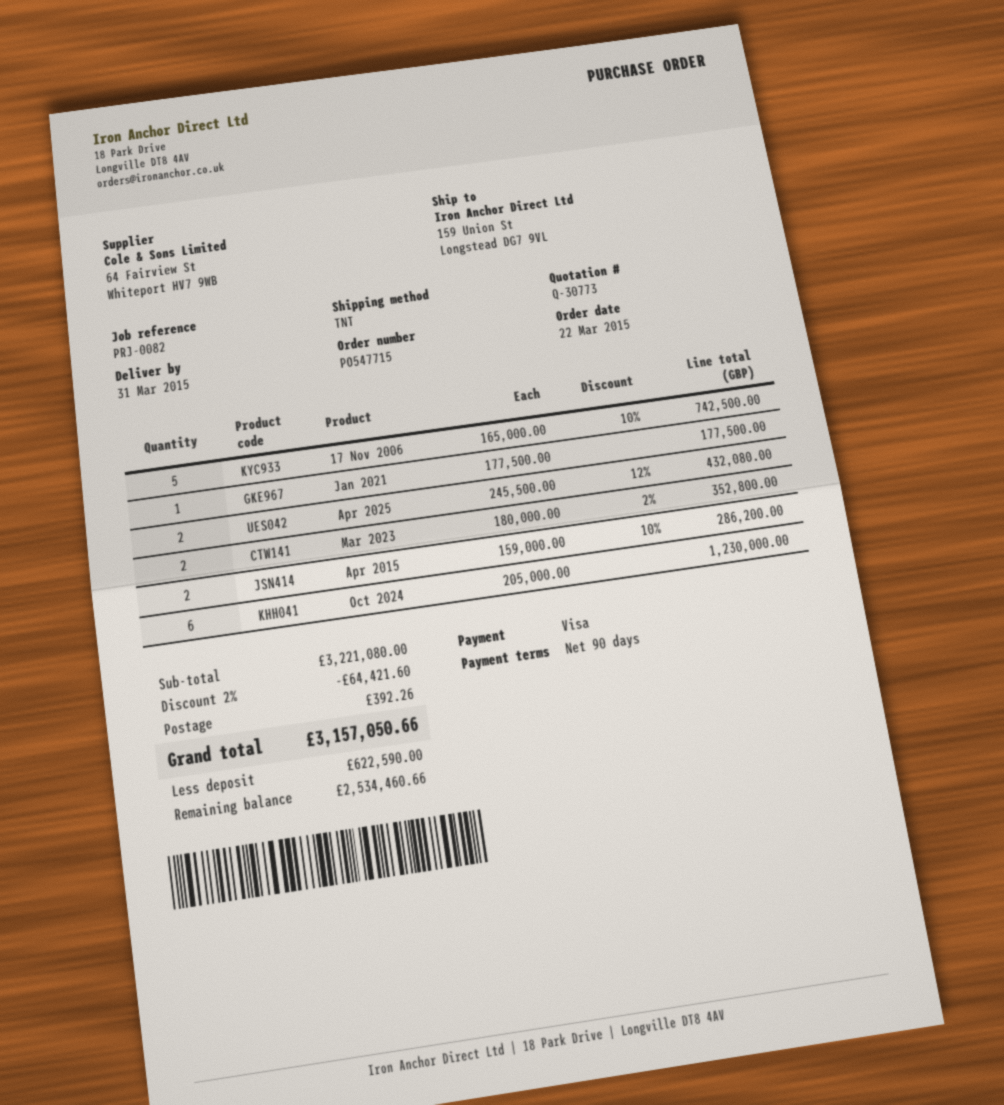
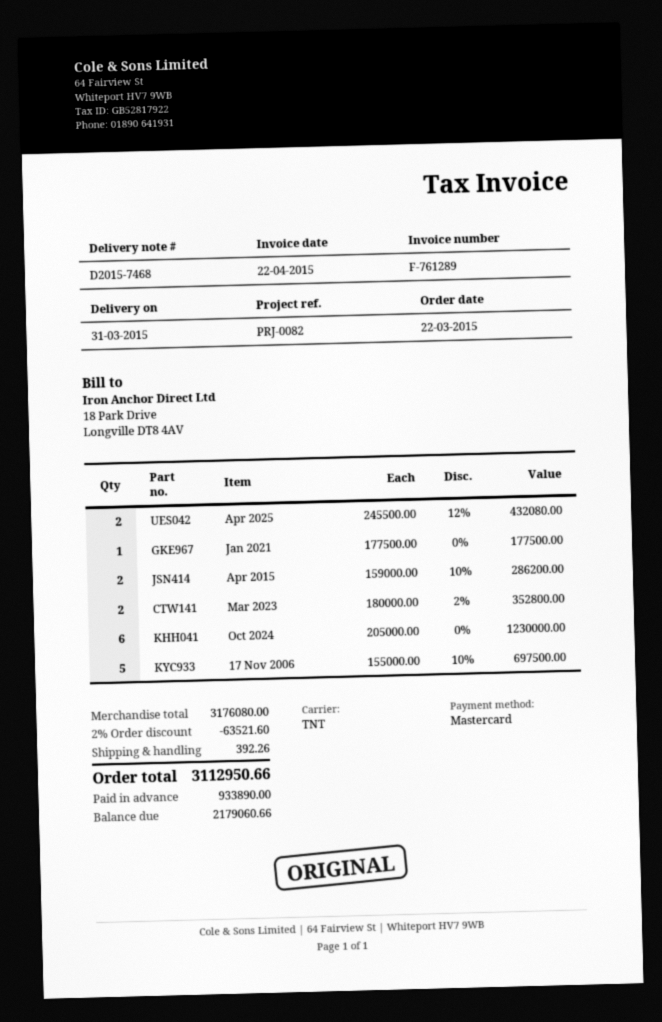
payment method: Visa -> Mastercard
17 Nov 2006: 5 x 165000.00 - 10% = 742500.00 -> 5 x 155000.00 - 10% = 697500.00
subtotal: 3221080.00 -> 3176080.00
discount: 2% = 64421.60 -> 2% = 63521.60
total: 3157050.66 -> 3112950.66
deposit: 622590.00 -> 933890.00
balance: 2534460.66 -> 2179060.66

